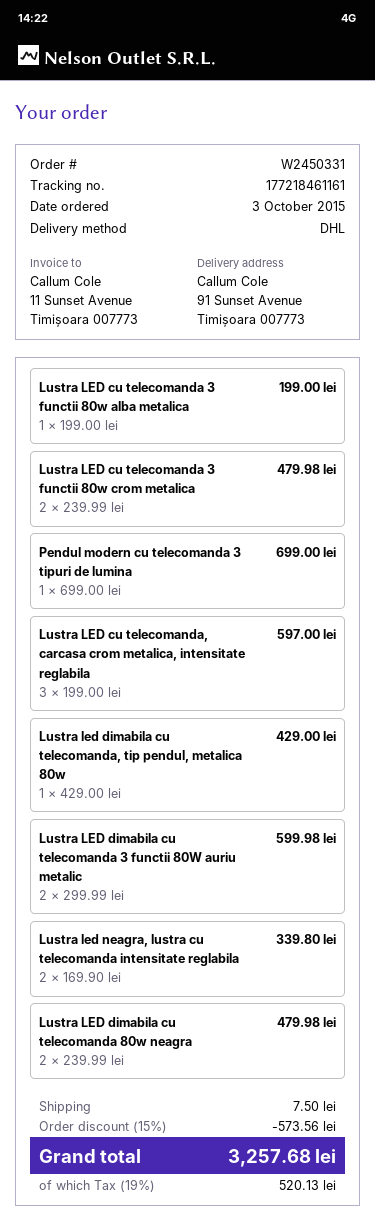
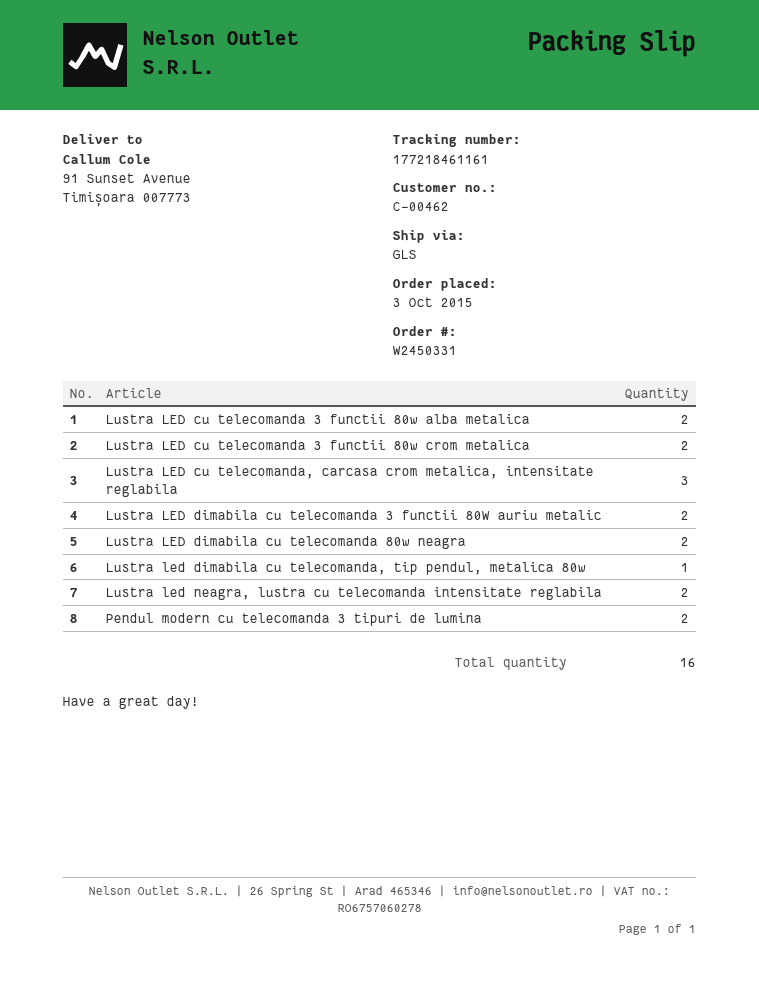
shipping method: DHL -> GLS
Lustra LED cu telecomanda 3 functii 80w alba metalica: 1 -> 2
Pendul modern cu telecomanda 3 tipuri de lumina: 1 -> 2

